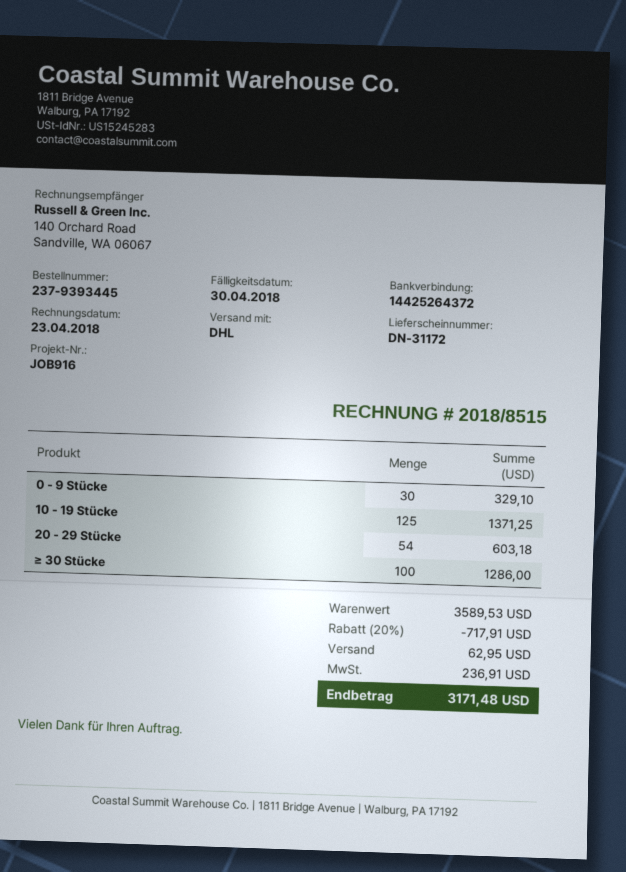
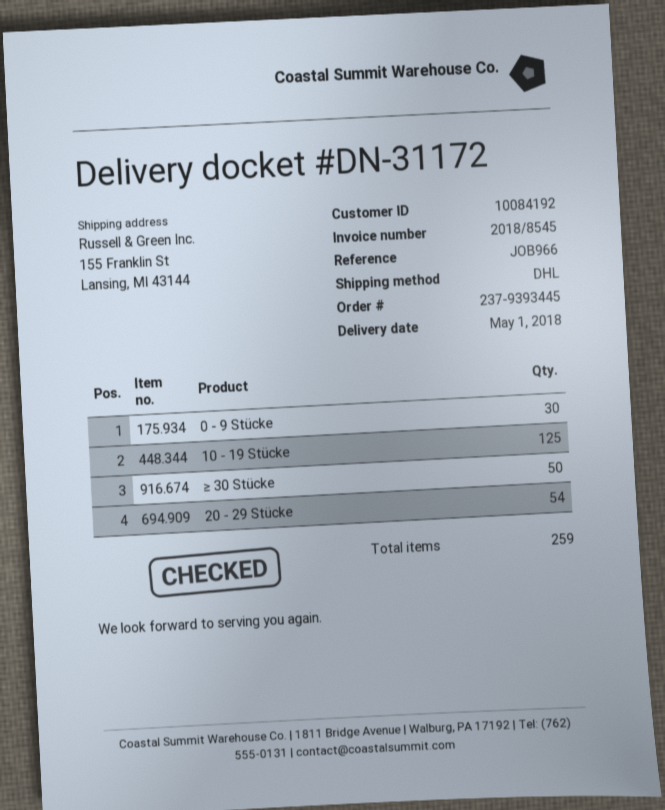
invoice number: 2018/8515 -> 2018/8545
reference: JOB916 -> JOB966
≥ 30 Stücke: 100 -> 50

